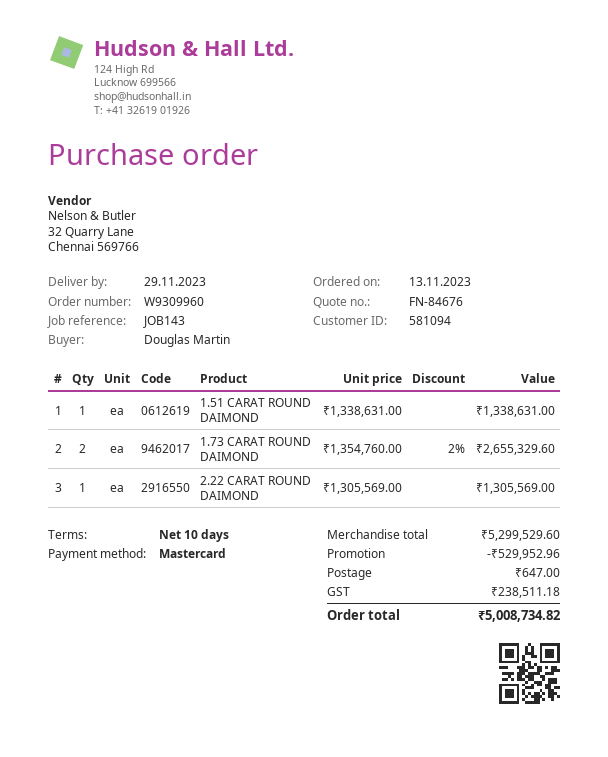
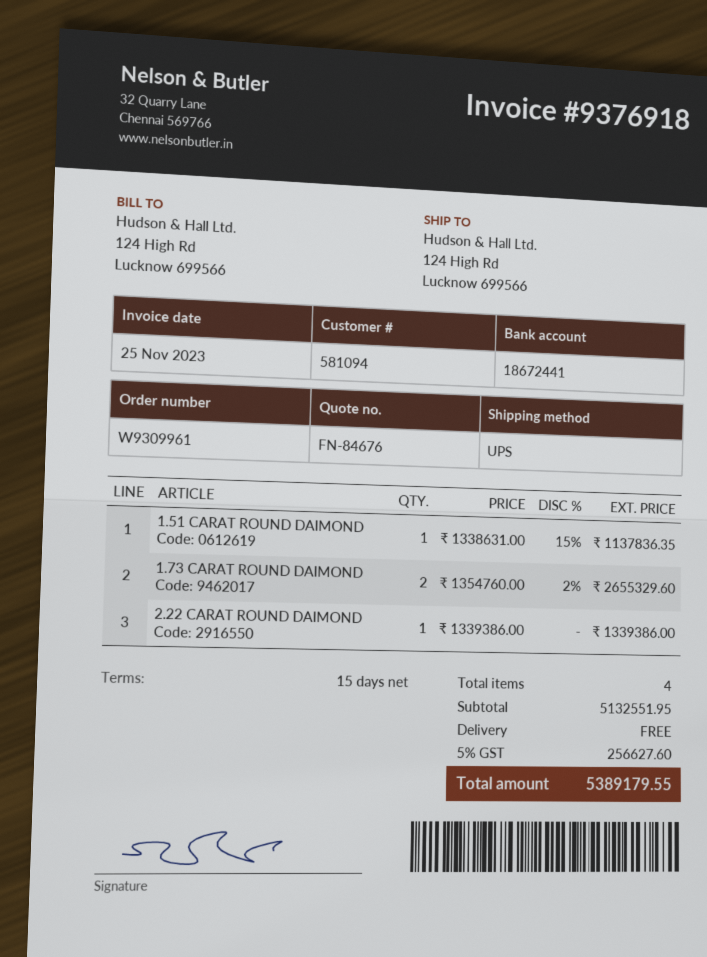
order number: W9309960 -> W9309961
payment terms: 10 days -> 15 days
1.51 CARAT ROUND DAIMOND: 1 x 1338631.00 = 1338631.00 -> 1 x 1338631.00 - 15% = 1137836.35
2.22 CARAT ROUND DAIMOND: 1 x 1305569.00 = 1305569.00 -> 1 x 1339386.00 = 1339386.00
subtotal: 5299529.60 -> 5132551.95
discount: 529952.96 -> none
shipping: 647.00 -> 0.00
tax: 238511.18 -> 256627.60
total: 5008734.82 -> 5389179.55

